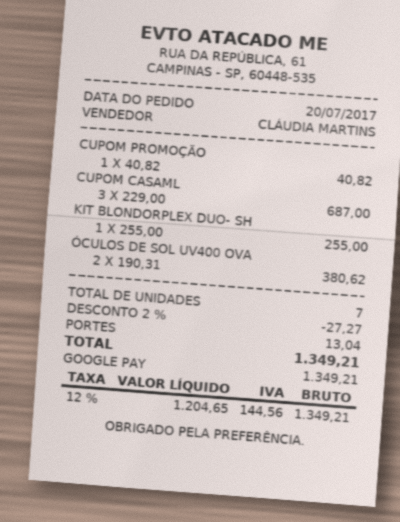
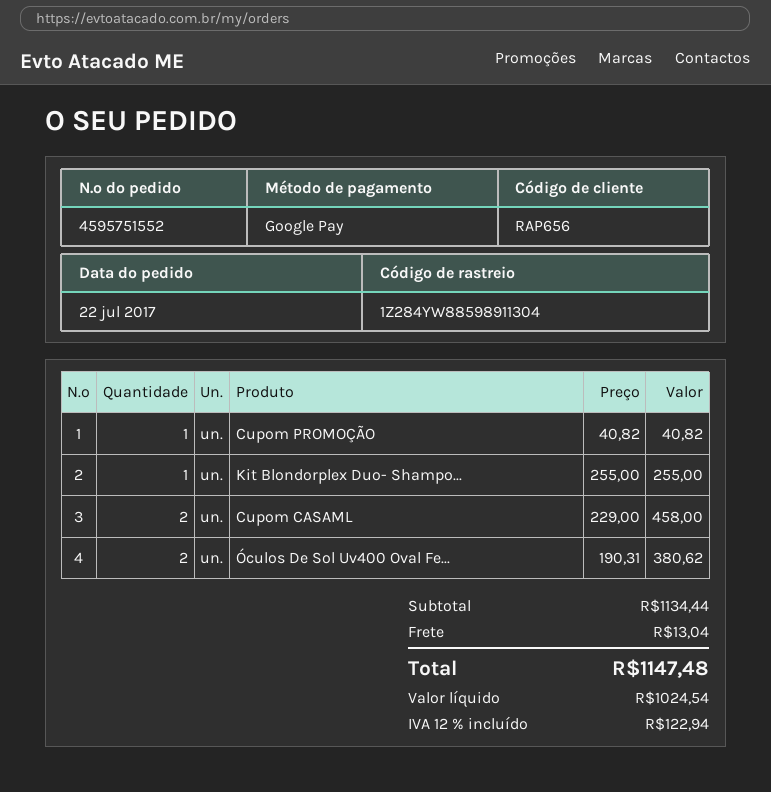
order date: 2017-07-20 -> 2017-07-22
CUPOM CASAML: 3 x 229.00 = 687.00 -> 2 x 229.00 = 458.00
discount: 2% = 27.27 -> none
net: 1204.65 -> 1024.54
tax: 12% = 144.56 -> 12% = 122.94
total: 1349.21 -> 1147.48

